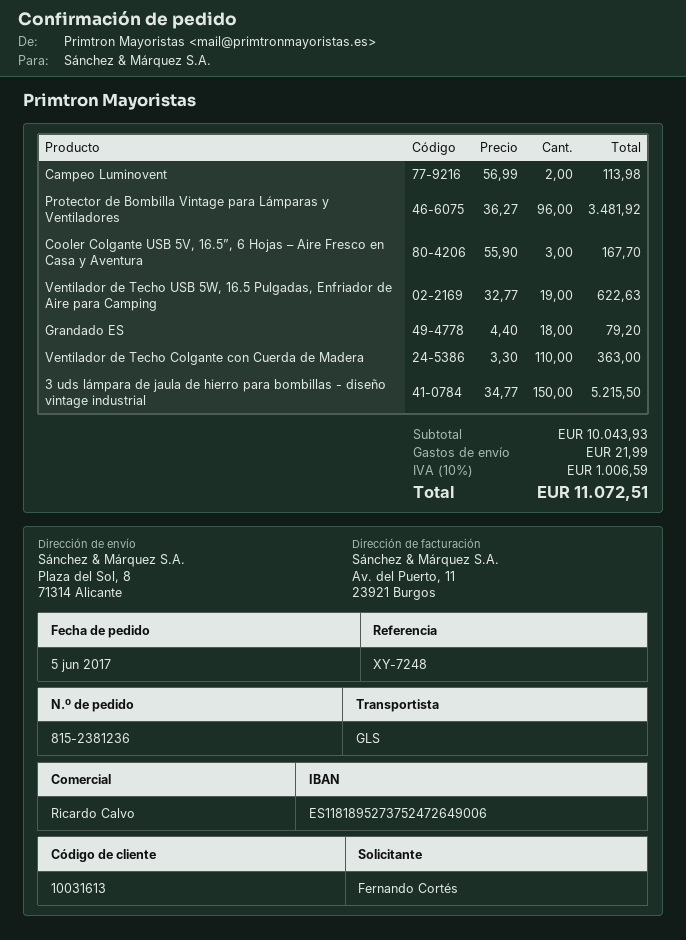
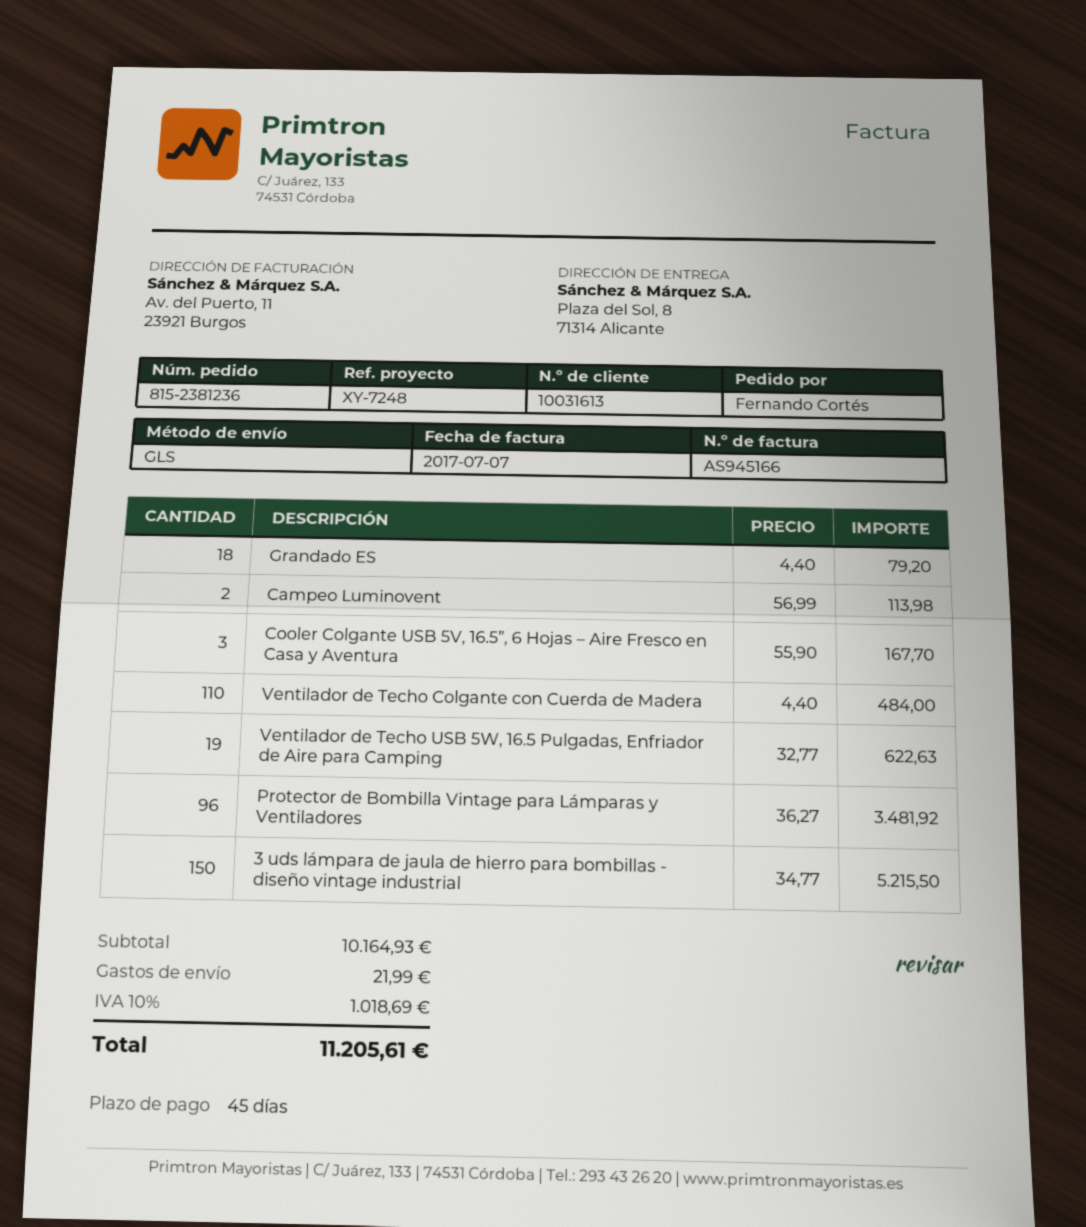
Ventilador de Techo Colgante con Cuerda de Madera: 110 x 3.30 = 363.00 -> 110 x 4.40 = 484.00
subtotal: 10043.93 -> 10164.93
tax: 10% = 1006.59 -> 10% = 1018.69
total: 11072.51 -> 11205.61

